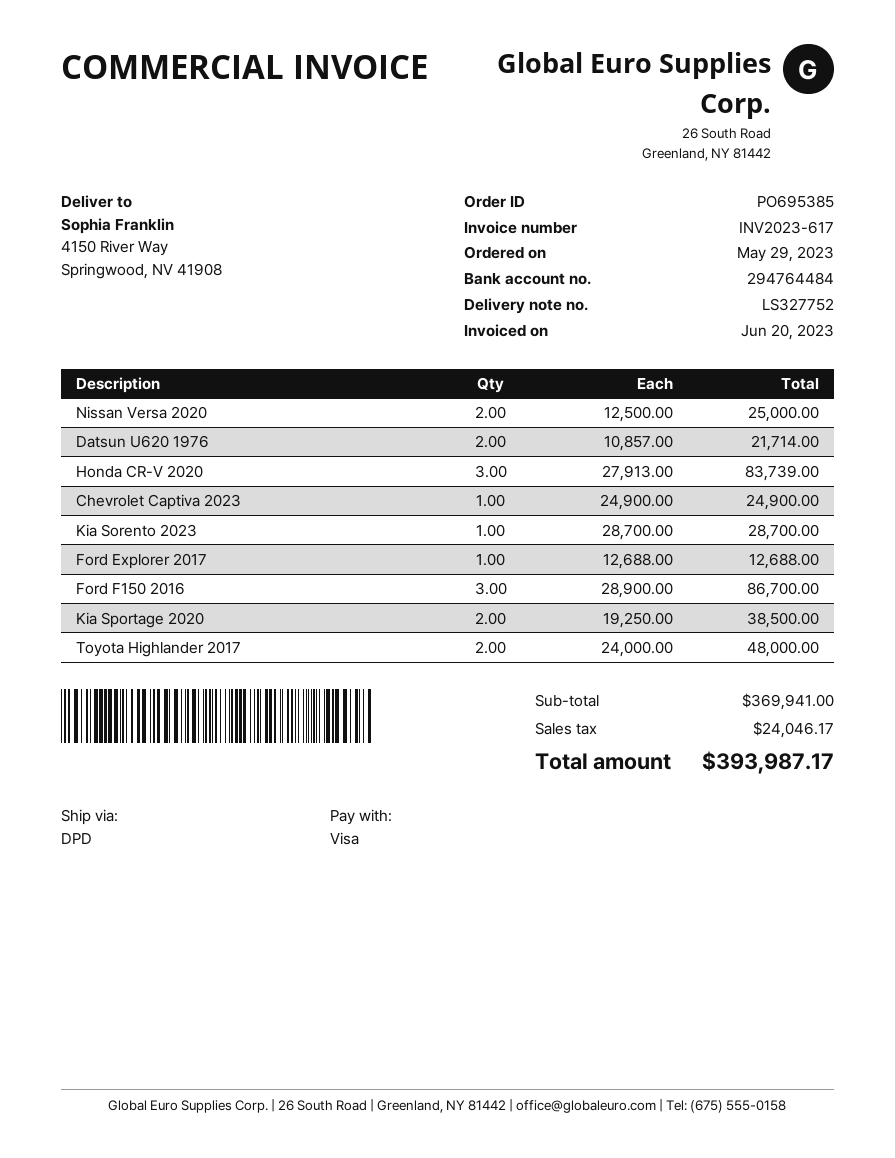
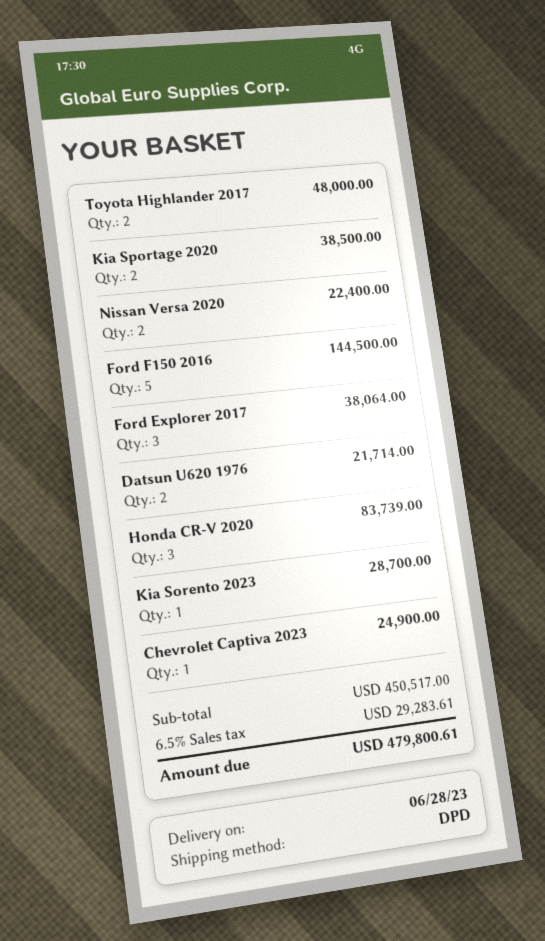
Nissan Versa 2020: 2 for 25000.00 -> 2 for 22400.00
Ford Explorer 2017: 1 for 12688.00 -> 3 for 38064.00
Ford F150 2016: 3 for 86700.00 -> 5 for 144500.00
subtotal: 369941.00 -> 450517.00
tax: 24046.17 -> 29283.61
total: 393987.17 -> 479800.61

